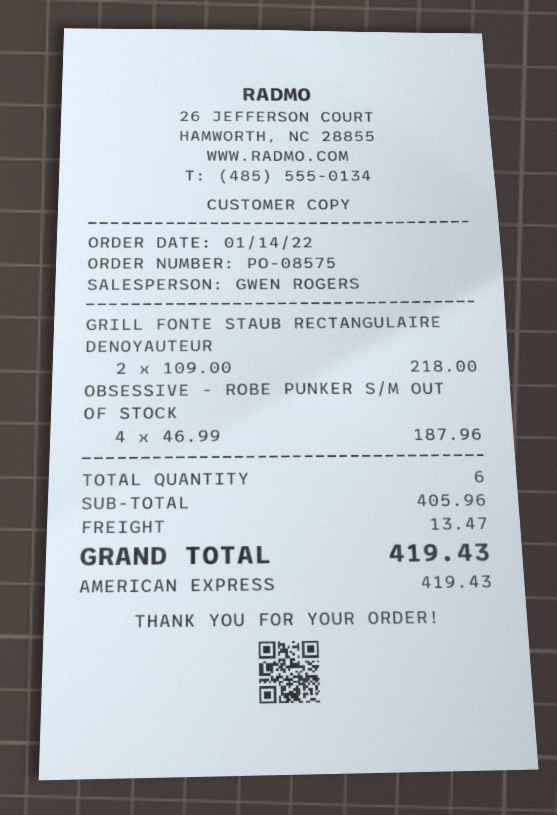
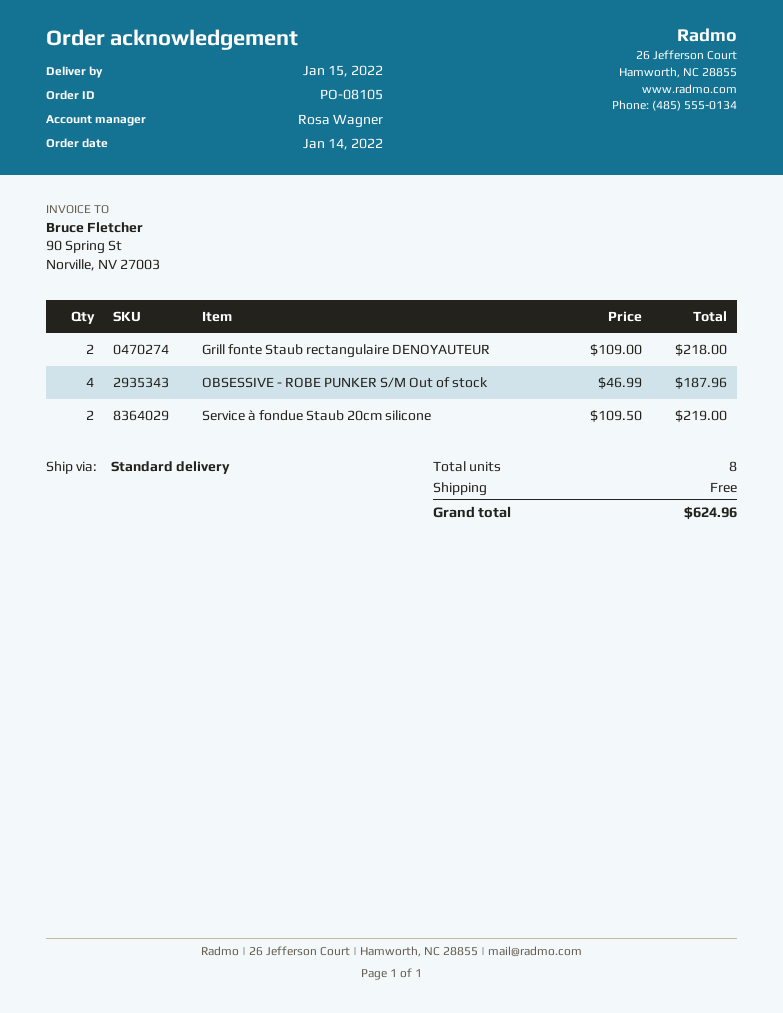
order number: PO-08575 -> PO-08105
sales rep: GWEN ROGERS -> Rosa Wagner
Service à fondue Staub 20cm silicone: none -> 2 x 109.50 = 219.00
total quantity: 6 -> 8
shipping: 13.47 -> 0.00
total: 419.43 -> 624.96

